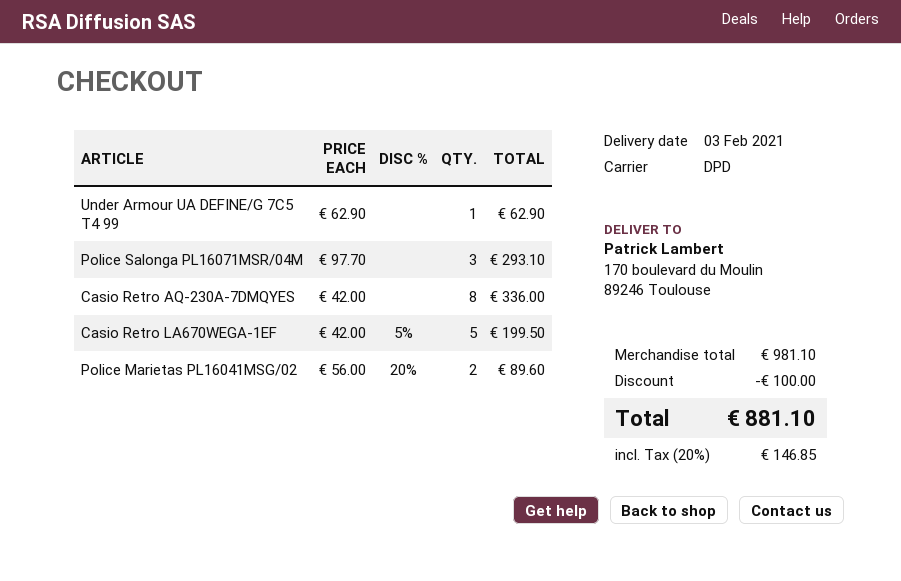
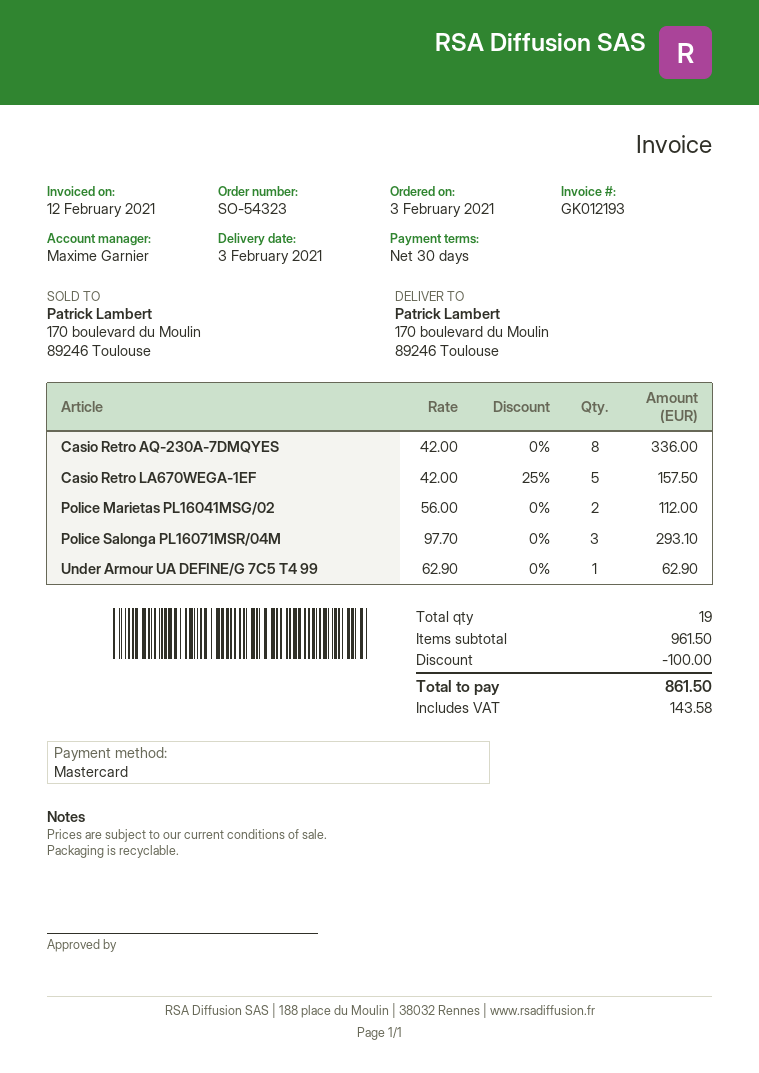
Casio Retro LA670WEGA-1EF: 5 x 42.00 - 5% = 199.50 -> 5 x 42.00 - 25% = 157.50
Police Marietas PL16041MSG/02: 2 x 56.00 - 20% = 89.60 -> 2 x 56.00 = 112.00
subtotal: 981.10 -> 961.50
tax: 146.85 -> 143.58
total: 881.10 -> 861.50

